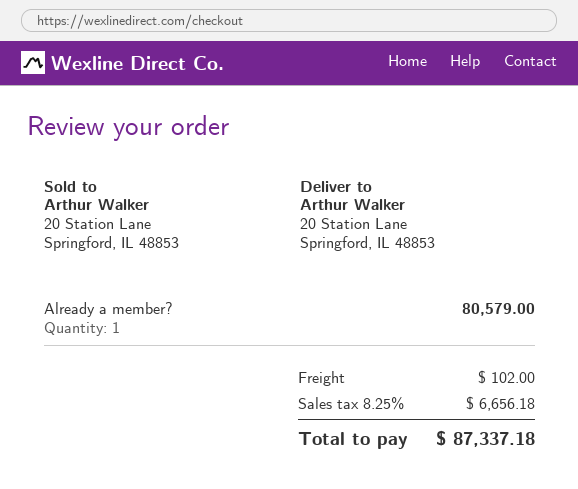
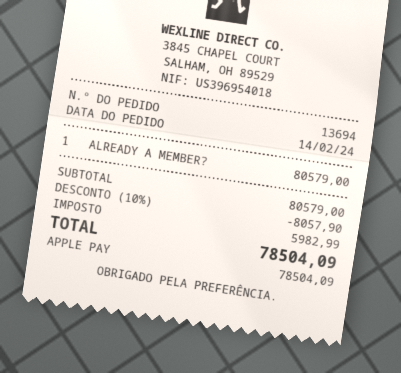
discount: none -> 10% = 8057.90
shipping: 102.00 -> none
tax: 6656.18 -> 5982.99
total: 87337.18 -> 78504.09

